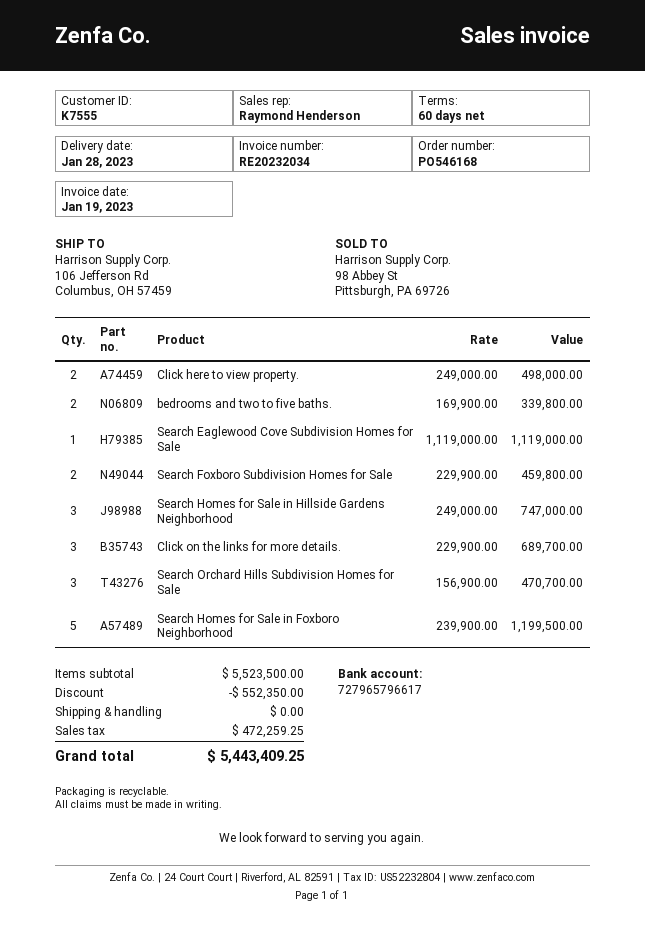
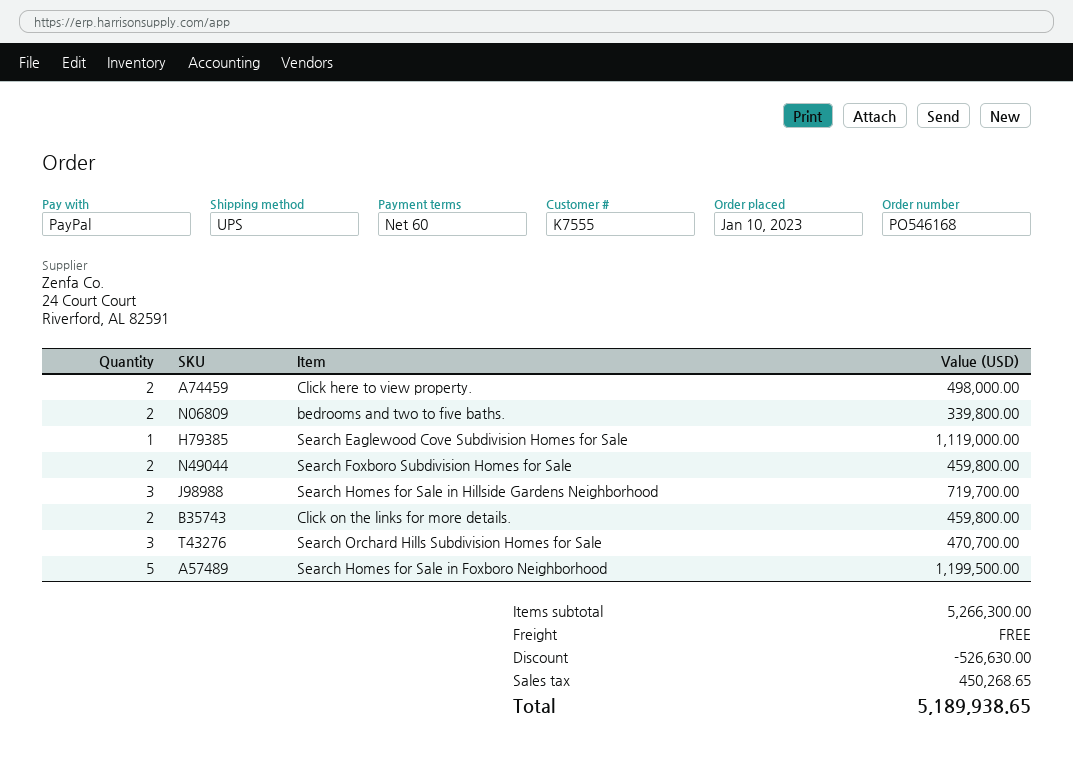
Search Homes for Sale in Hillside Gardens Neighborhood: 3 for 747000.00 -> 3 for 719700.00
Click on the links for more details.: 3 for 689700.00 -> 2 for 459800.00
subtotal: 5523500.00 -> 5266300.00
discount: 552350.00 -> 526630.00
tax: 472259.25 -> 450268.65
total: 5443409.25 -> 5189938.65

